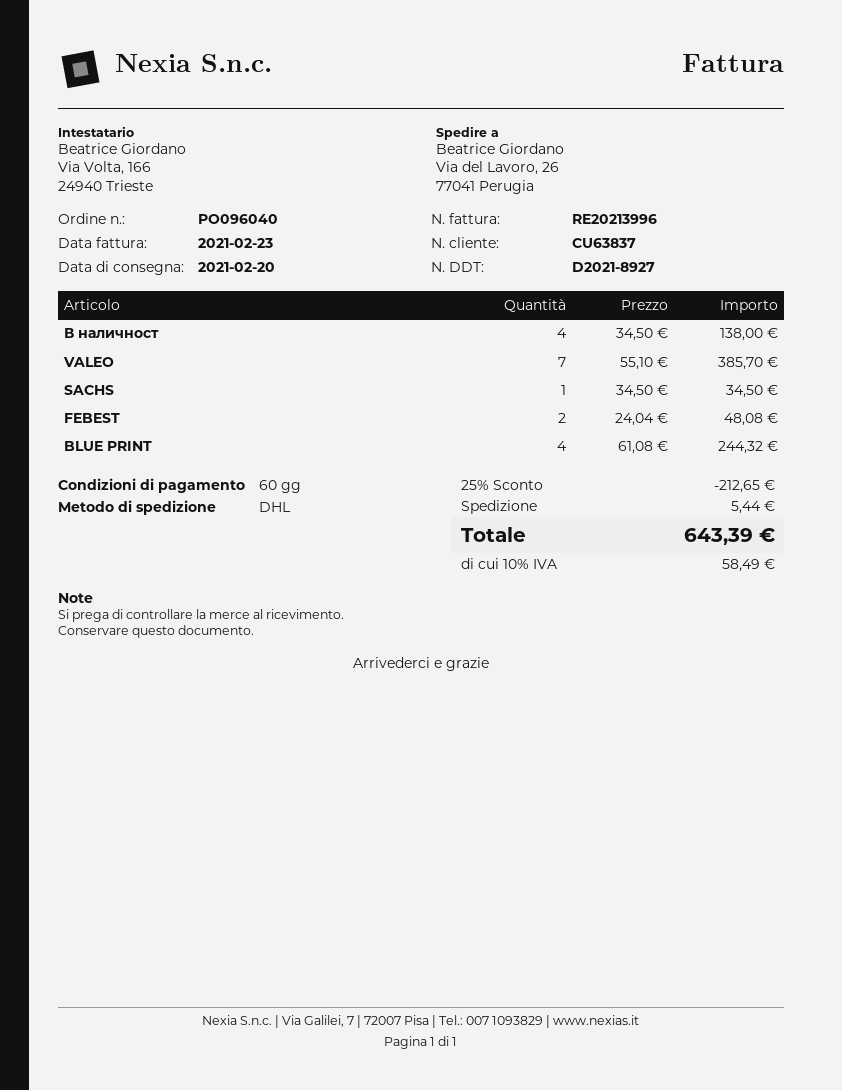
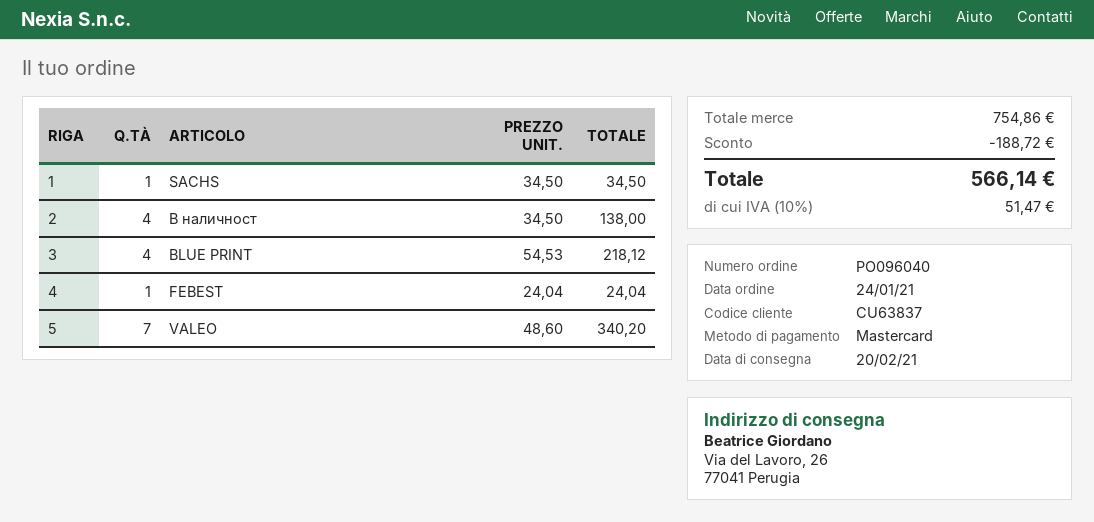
VALEO: 7 x 55.10 = 385.70 -> 7 x 48.60 = 340.20
FEBEST: 2 x 24.04 = 48.08 -> 1 x 24.04 = 24.04
BLUE PRINT: 4 x 61.08 = 244.32 -> 4 x 54.53 = 218.12
discount: 212.65 -> 188.72
shipping: 5.44 -> none
tax: 10% = 58.49 -> 10% = 51.47
total: 643.39 -> 566.14

